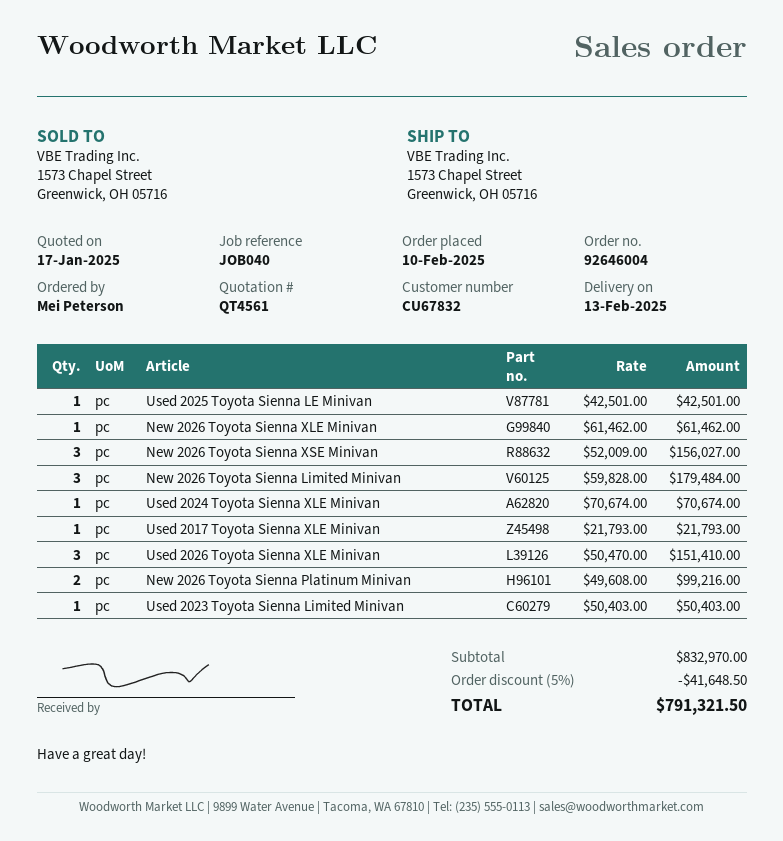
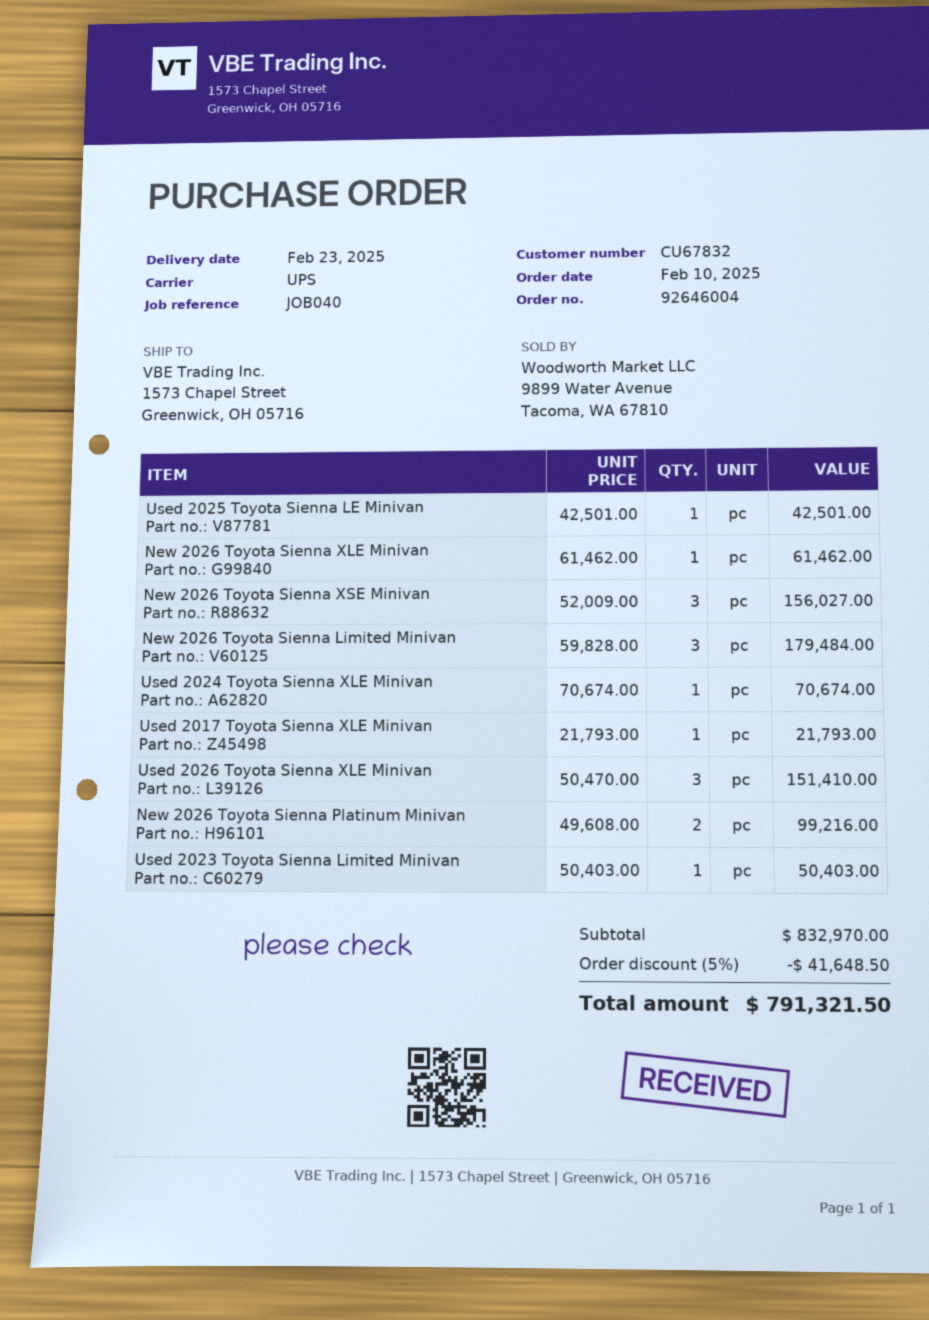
delivery date: 2025-02-13 -> 2025-02-23

